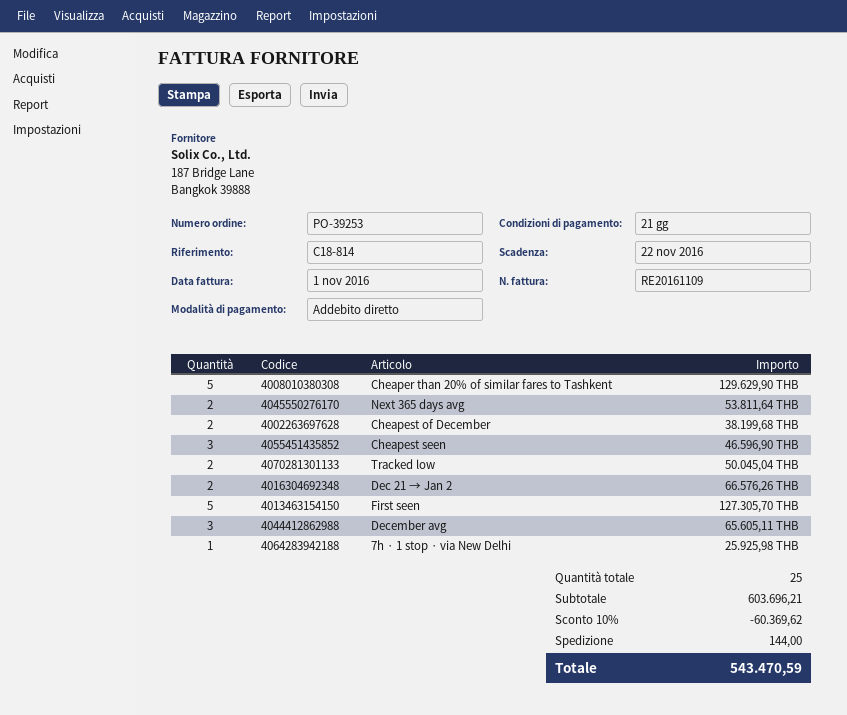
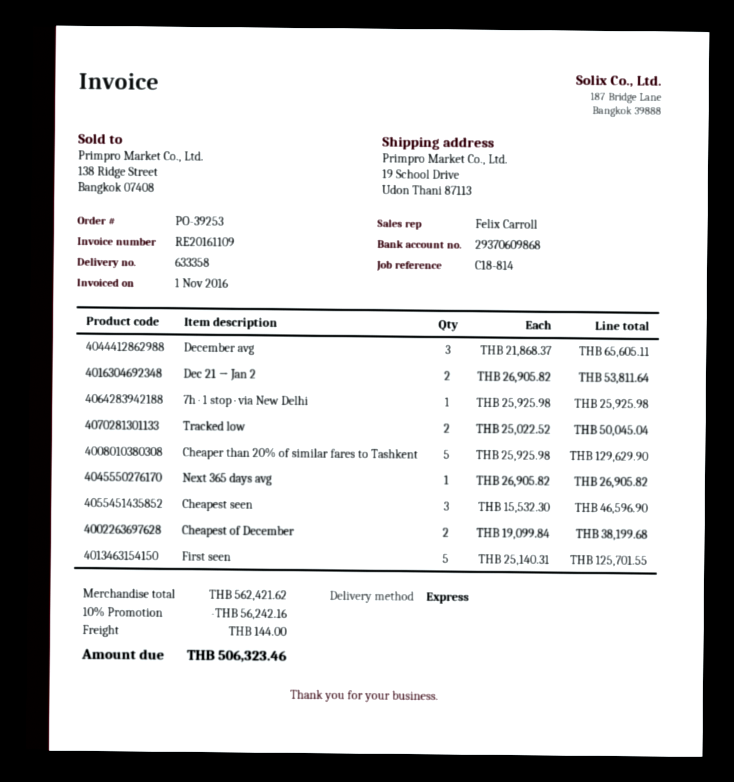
Next 365 days avg: 2 for 53811.64 -> 1 for 26905.82
Dec 21 → Jan 2: 2 for 66576.26 -> 2 for 53811.64
First seen: 5 for 127305.70 -> 5 for 125701.55
subtotal: 603696.21 -> 562421.62
discount: 10% = 60369.62 -> 10% = 56242.16
total: 543470.59 -> 506323.46

